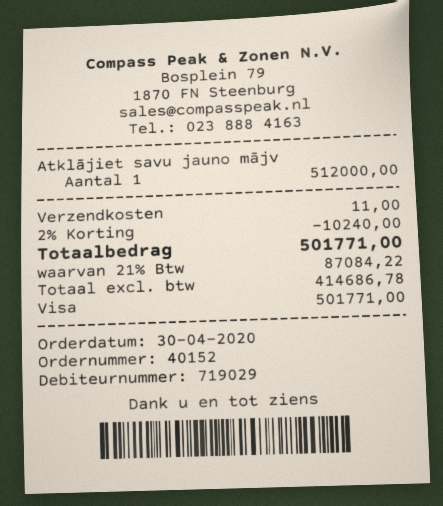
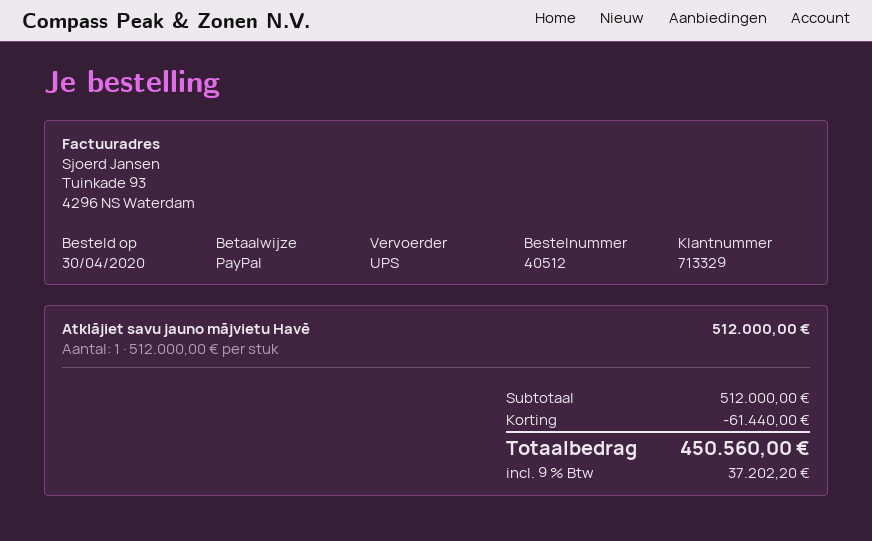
order number: 40152 -> 40512
customer number: 719029 -> 713329
payment method: Visa -> PayPal
discount: 10240.00 -> 61440.00
shipping: 11.00 -> none
tax: 21% = 87084.22 -> 9% = 37202.20
total: 501771.00 -> 450560.00

